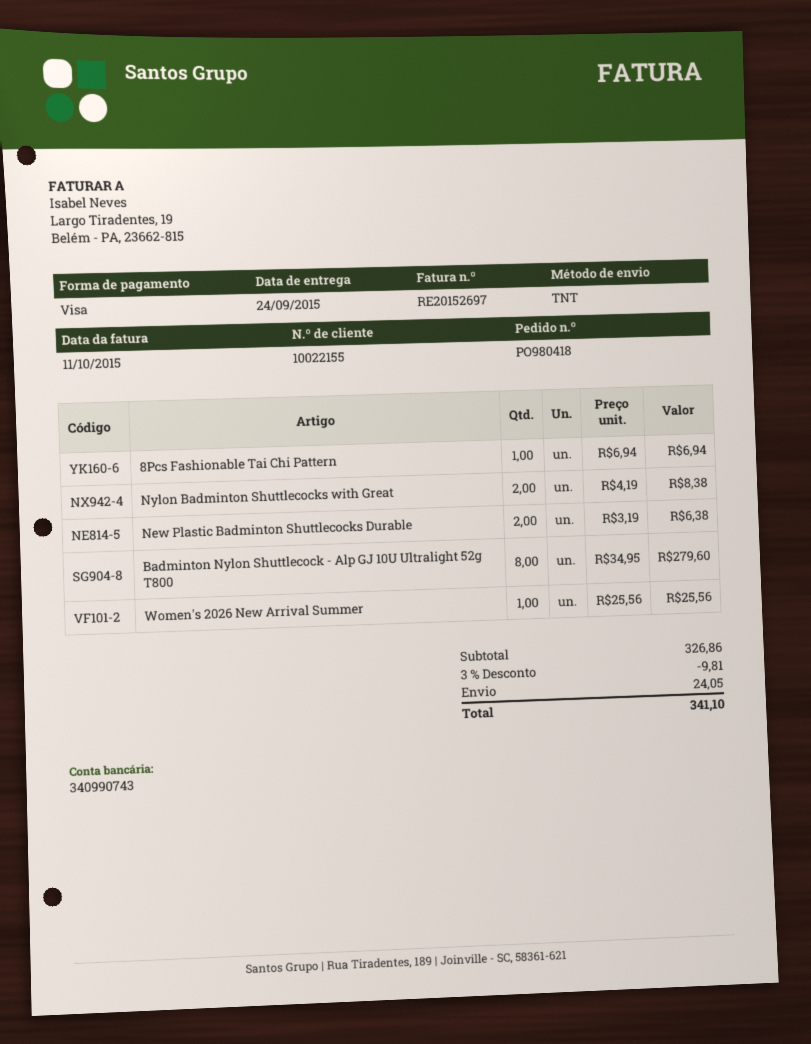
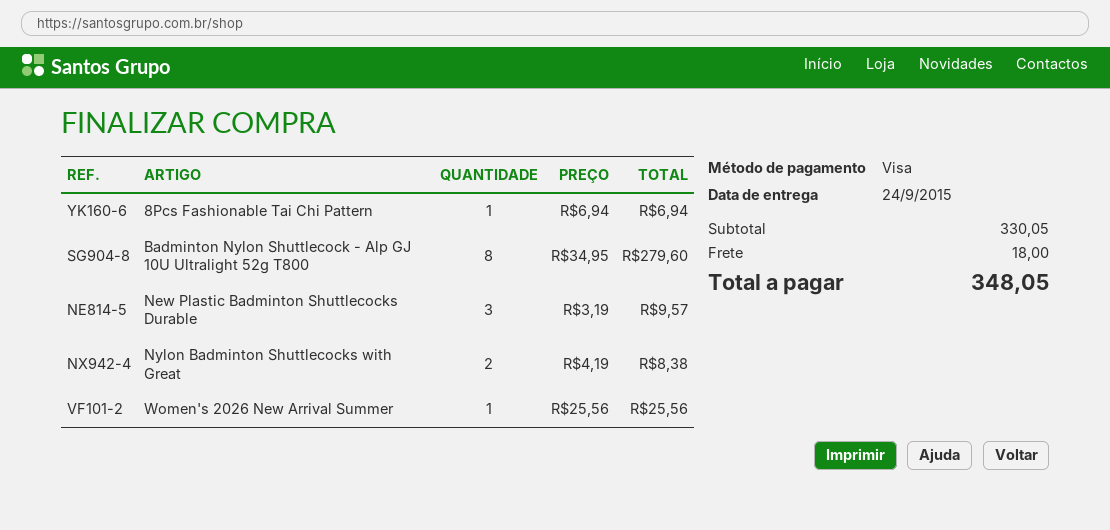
New Plastic Badminton Shuttlecocks Durable: 2 x 3.19 = 6.38 -> 3 x 3.19 = 9.57
subtotal: 326.86 -> 330.05
discount: 3% = 9.81 -> none
shipping: 24.05 -> 18.00
total: 341.10 -> 348.05

